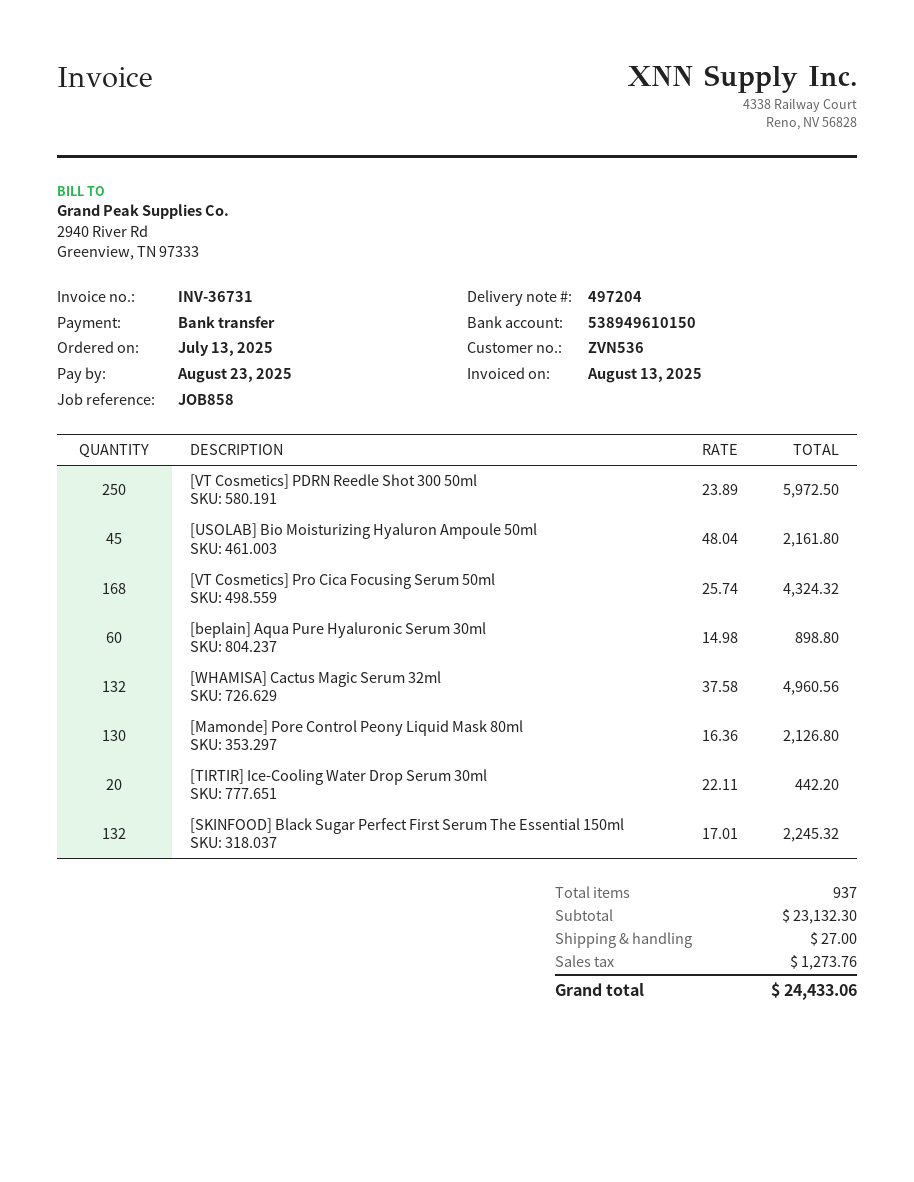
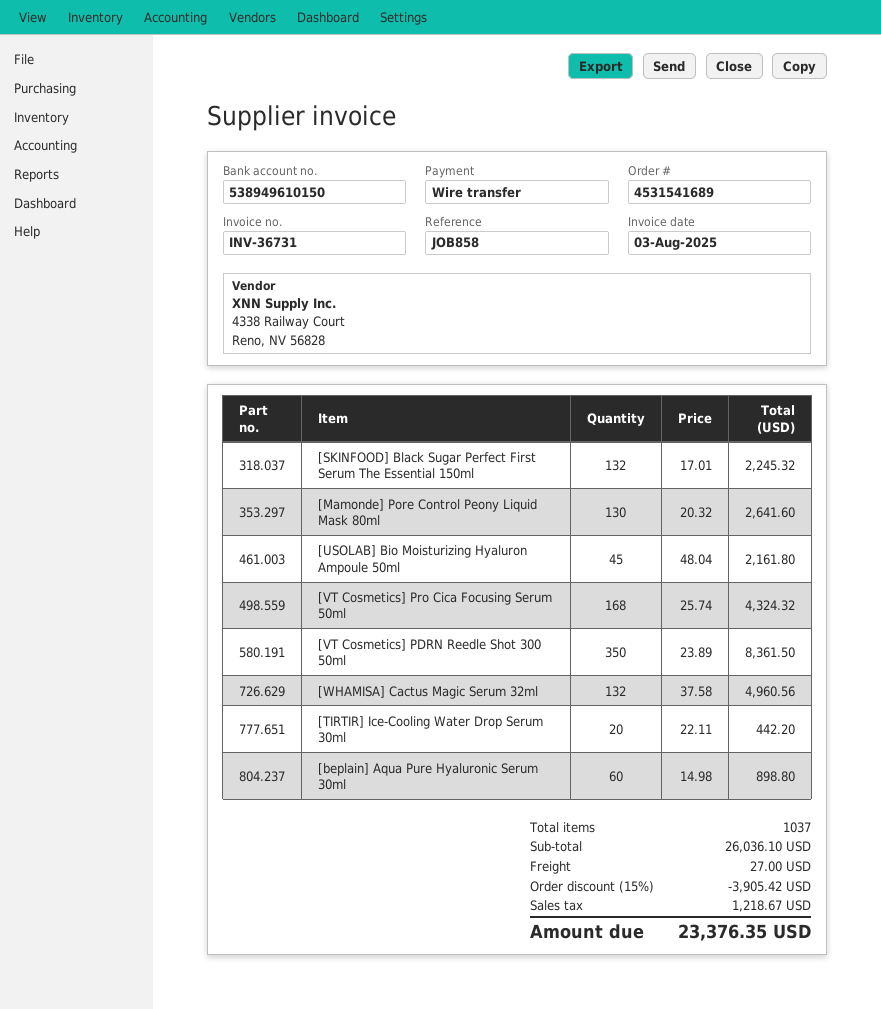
invoice date: 2025-08-13 -> 2025-08-03
[VT Cosmetics] PDRN Reedle Shot 300 50ml: 250 x 23.89 = 5972.50 -> 350 x 23.89 = 8361.50
[Mamonde] Pore Control Peony Liquid Mask 80ml: 130 x 16.36 = 2126.80 -> 130 x 20.32 = 2641.60
total quantity: 937 -> 1037
subtotal: 23132.30 -> 26036.10
discount: none -> 15% = 3905.42
tax: 1273.76 -> 1218.67
total: 24433.06 -> 23376.35

